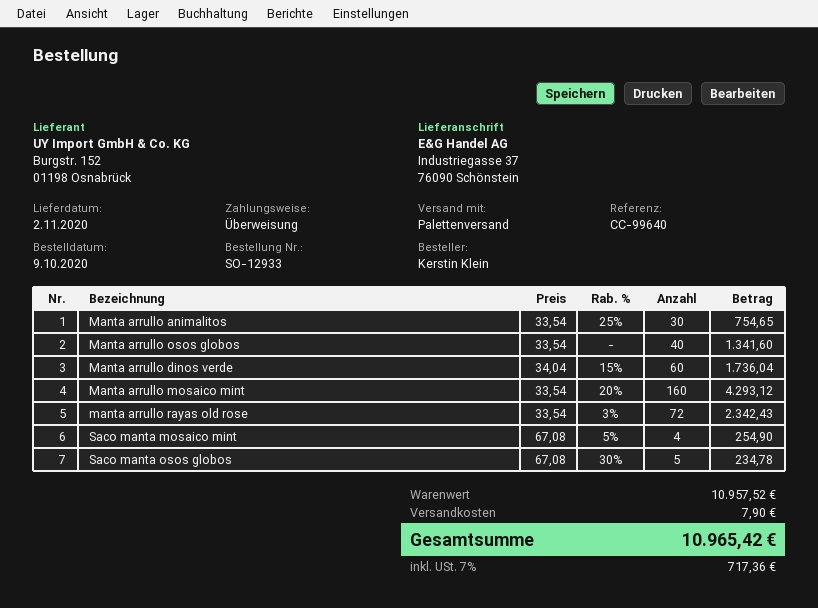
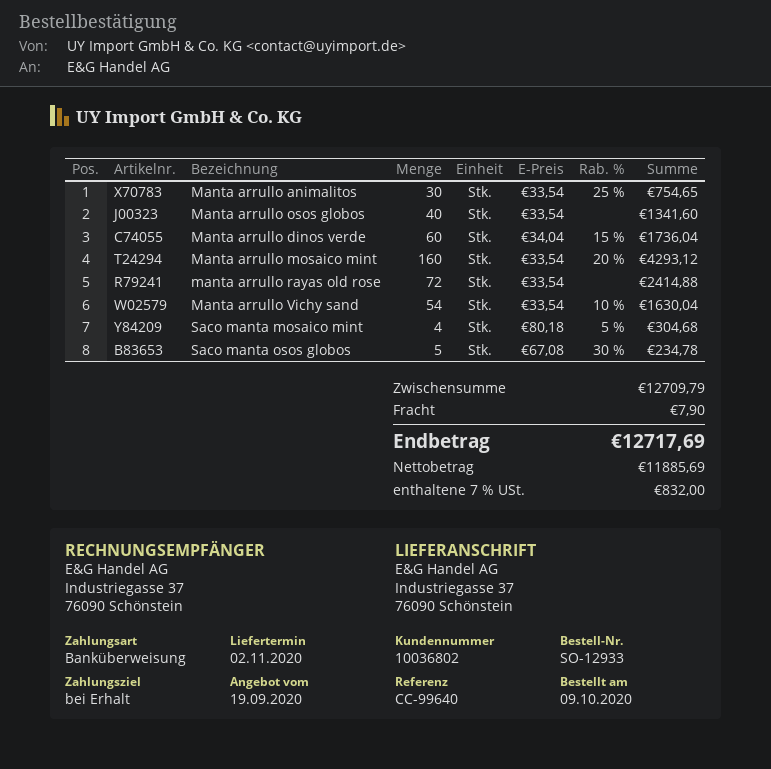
manta arrullo rayas old rose: 72 x 33.54 - 3% = 2342.43 -> 72 x 33.54 = 2414.88
Saco manta mosaico mint: 4 x 67.08 - 5% = 254.90 -> 4 x 80.18 - 5% = 304.68
Manta arrullo Vichy sand: none -> 54 x 33.54 - 10% = 1630.04
subtotal: 10957.52 -> 12709.79
tax: 7% = 717.36 -> 7% = 832.00
total: 10965.42 -> 12717.69

